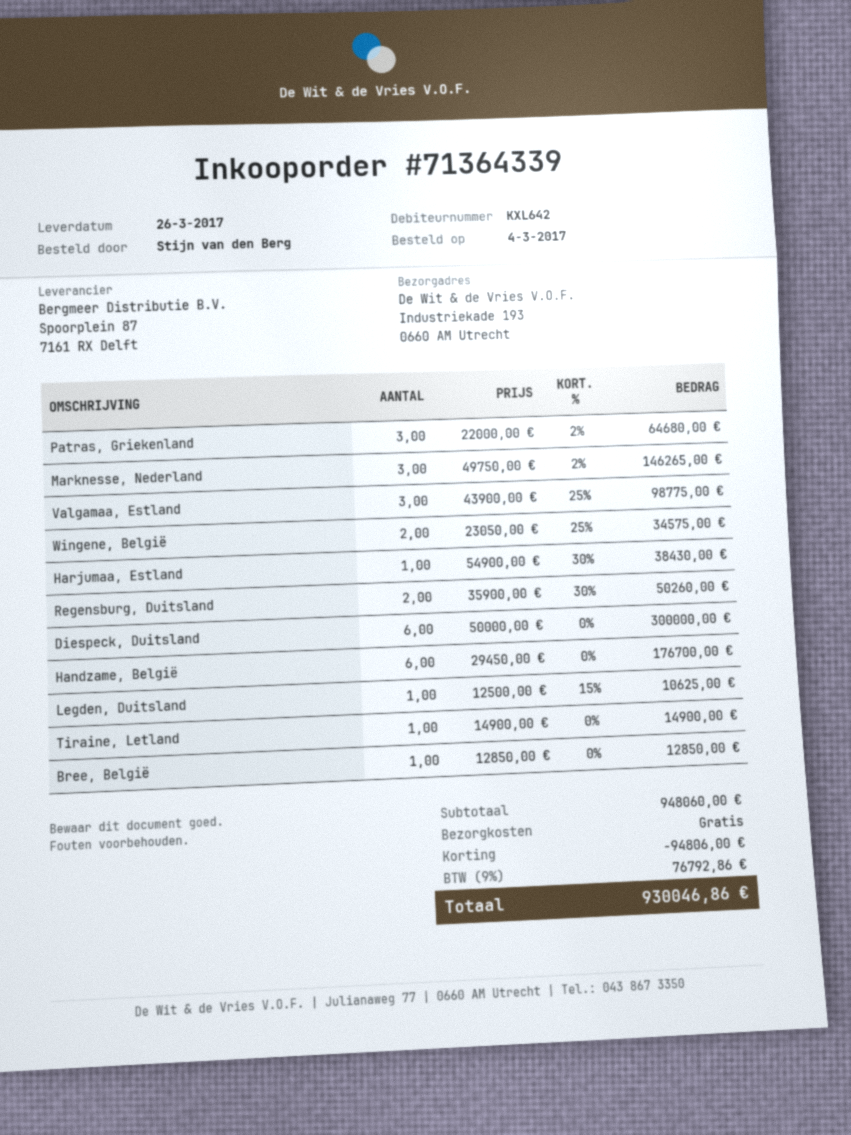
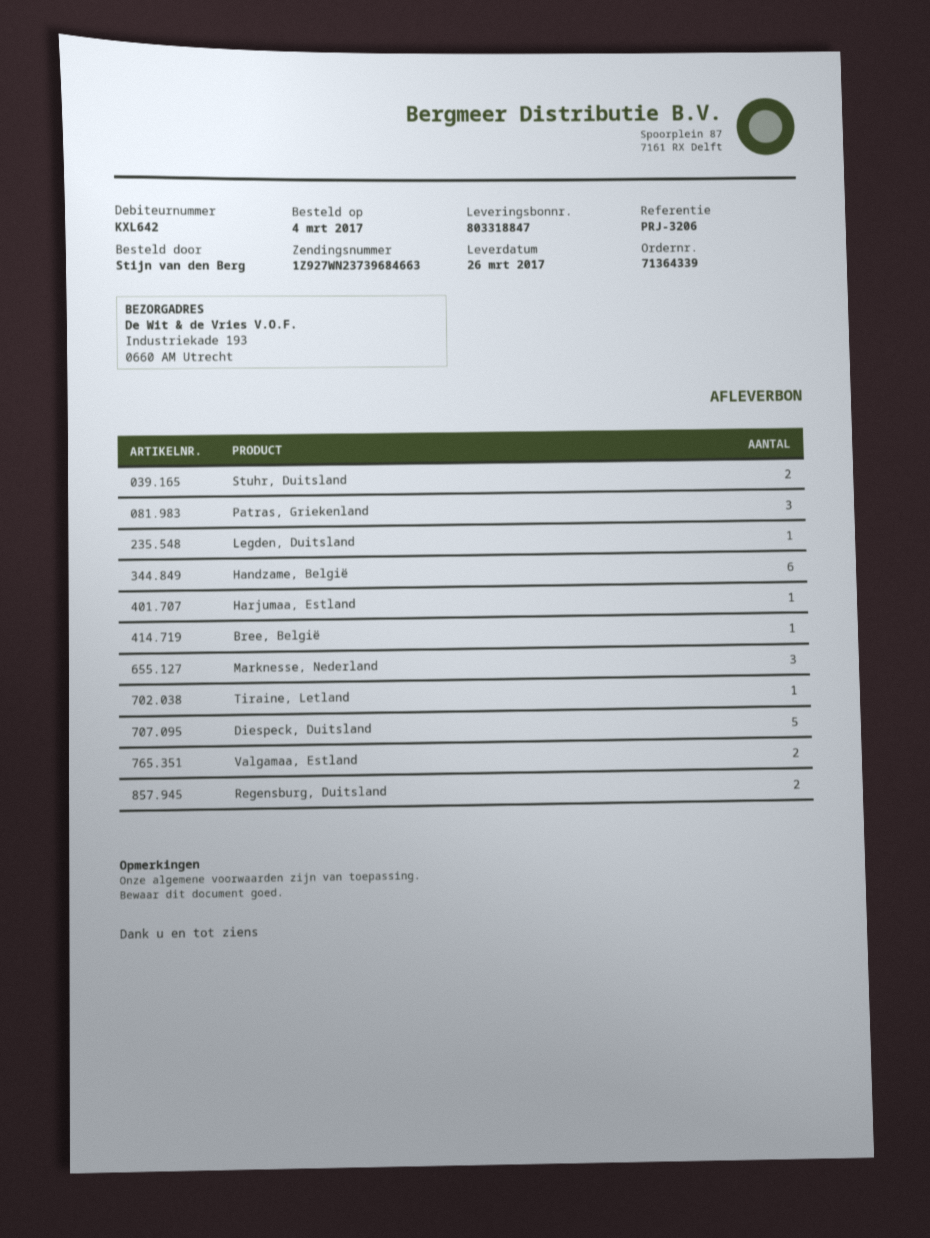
Valgamaa, Estland: 3 -> 2
Wingene, België: 2 -> none
Diespeck, Duitsland: 6 -> 5
Stuhr, Duitsland: none -> 2

